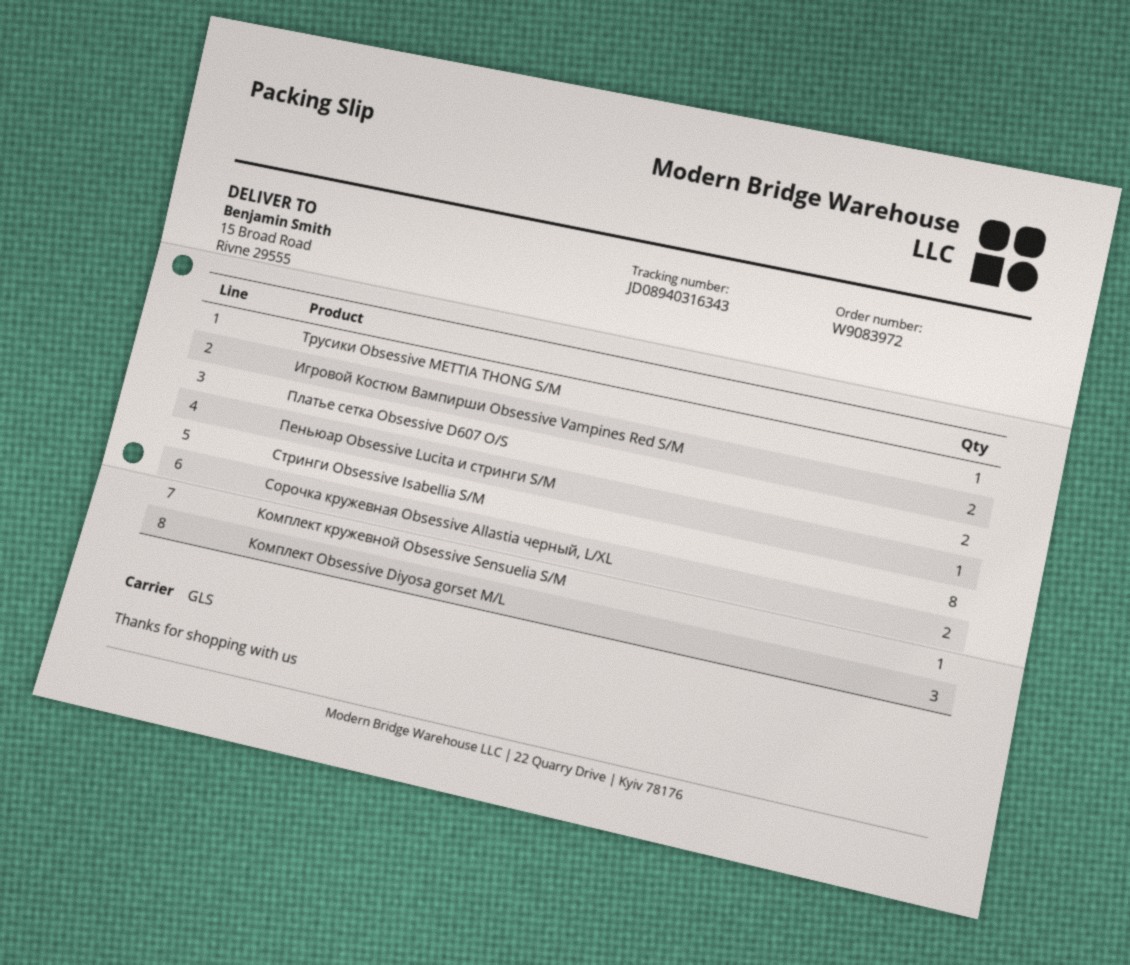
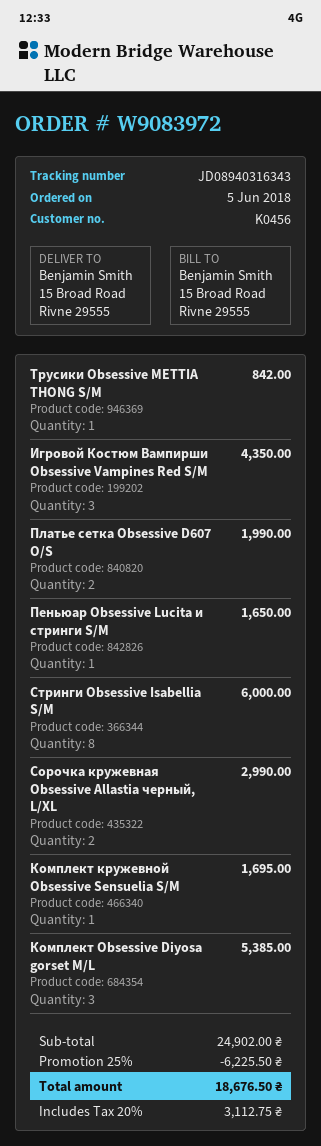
Игровой Костюм Вампирши Obsessive Vampines Red S/M: 2 -> 3

